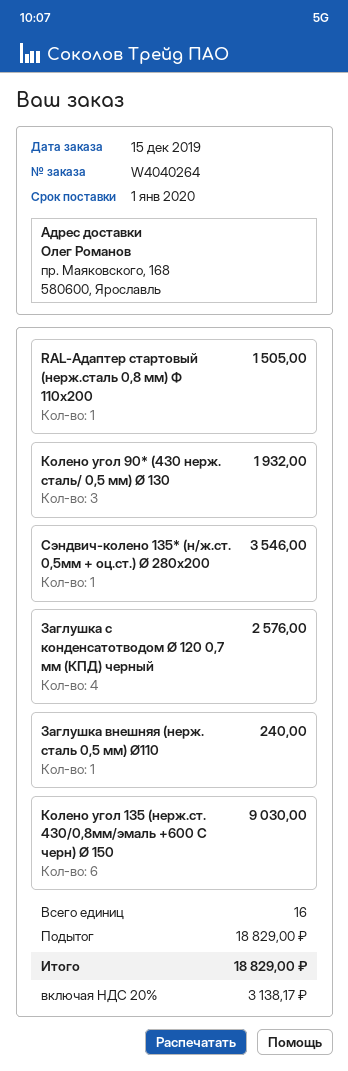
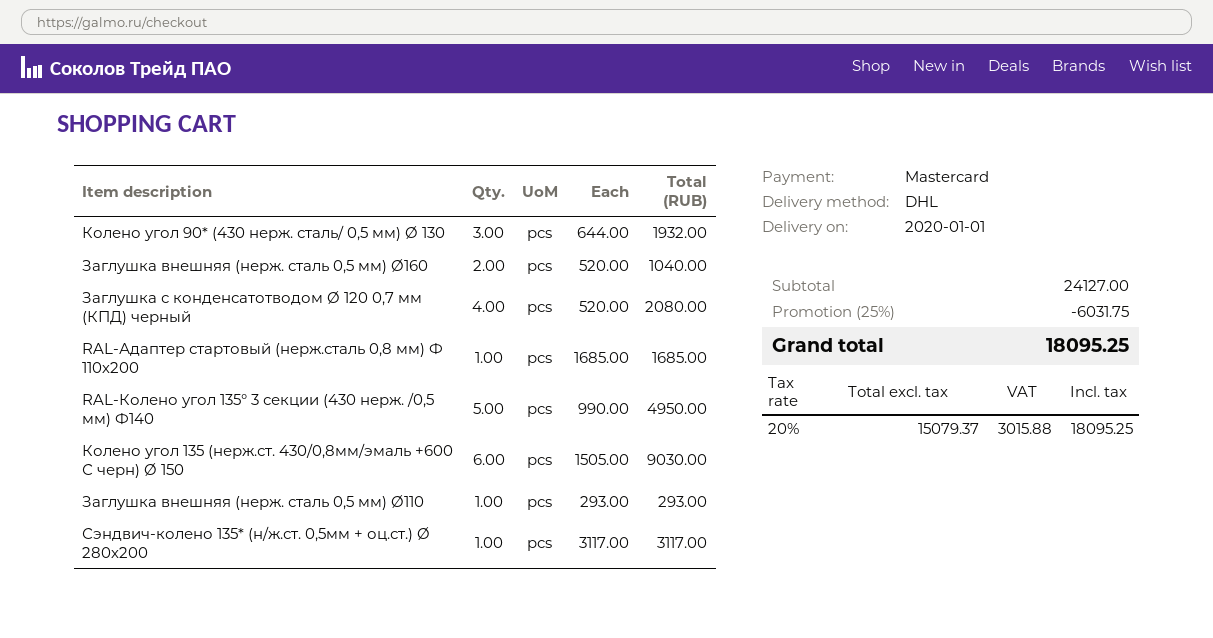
RAL-Адаптер стартовый (нерж.сталь 0,8 мм) Ф 110х200: 1 for 1505.00 -> 1 for 1685.00
Сэндвич-колено 135* (н/ж.ст. 0,5мм + оц.ст.) Ø 280х200: 1 for 3546.00 -> 1 for 3117.00
Заглушка с конденсатотводом Ø 120 0,7 мм (КПД) черный: 4 for 2576.00 -> 4 for 2080.00
Заглушка внешняя (нерж. сталь 0,5 мм) Ø110: 1 for 240.00 -> 1 for 293.00
Заглушка внешняя (нерж. сталь 0,5 мм) Ø160: none -> 2 for 1040.00
RAL-Колено угол 135° 3 секции (430 нерж. /0,5 мм) Ф140: none -> 5 for 4950.00
subtotal: 18829.00 -> 24127.00
discount: none -> 25% = 6031.75
tax: 20% = 3138.17 -> 20% = 3015.88
total: 18829.00 -> 18095.25

